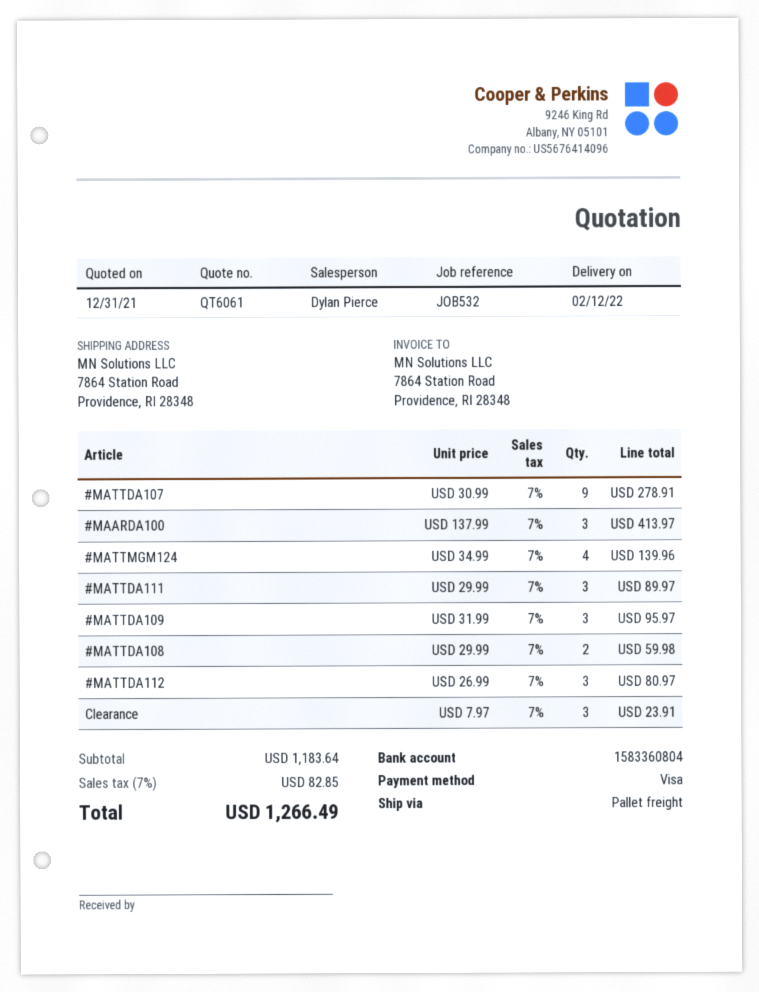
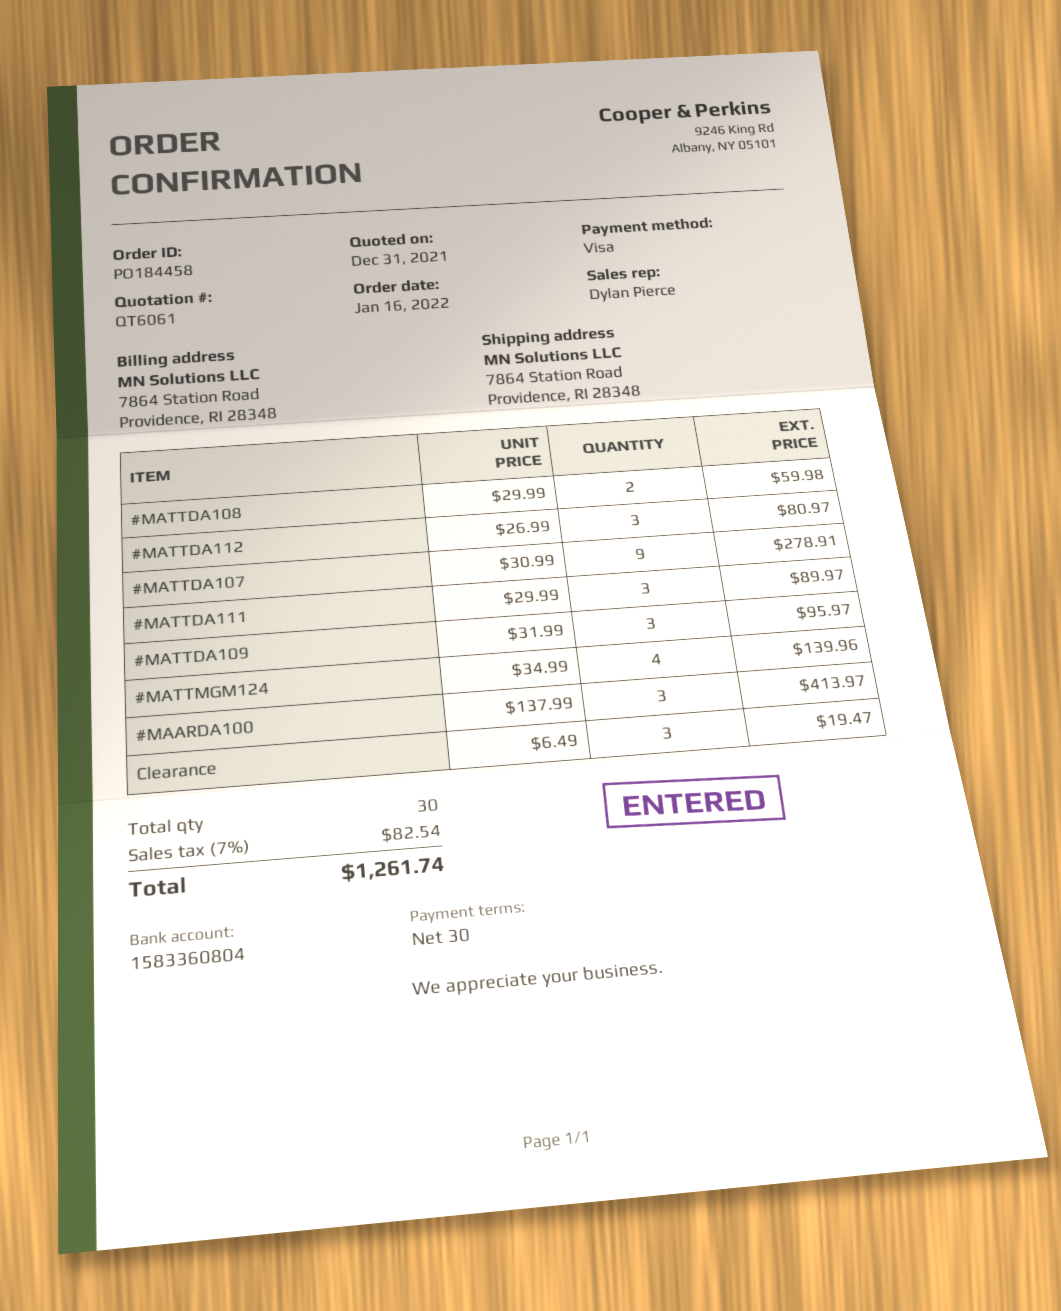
Clearance: 3 x 7.97 = 23.91 -> 3 x 6.49 = 19.47
tax: 7% = 82.85 -> 7% = 82.54
total: 1266.49 -> 1261.74

